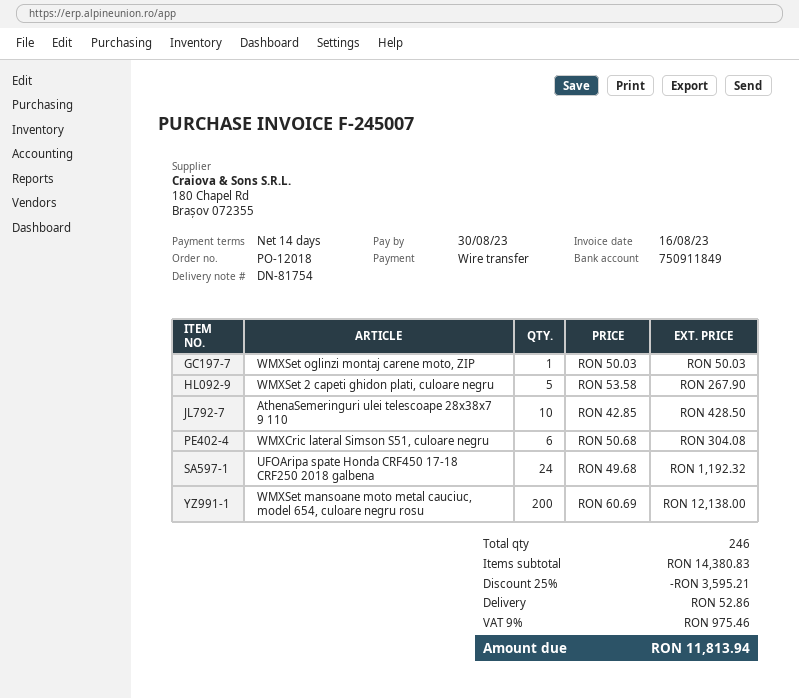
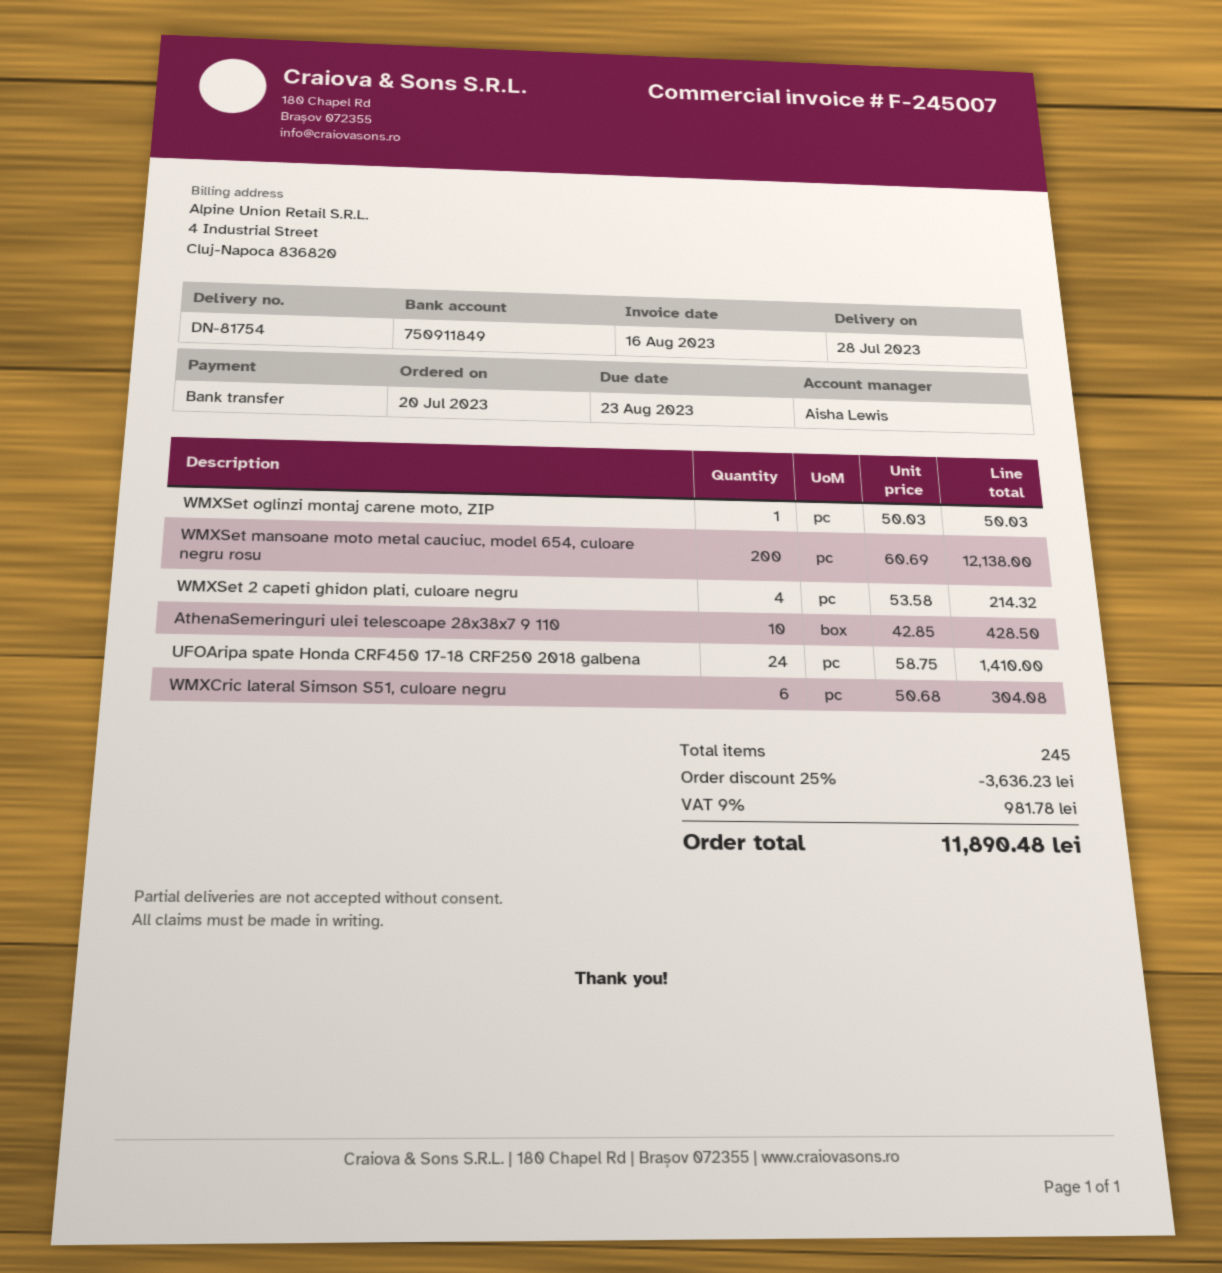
due date: 2023-08-30 -> 2023-08-23
WMXSet 2 capeti ghidon plati, culoare negru: 5 x 53.58 = 267.90 -> 4 x 53.58 = 214.32
UFOAripa spate Honda CRF450 17-18 CRF250 2018 galbena: 24 x 49.68 = 1192.32 -> 24 x 58.75 = 1410.00
total quantity: 246 -> 245
discount: 25% = 3595.21 -> 25% = 3636.23
shipping: 52.86 -> none
tax: 9% = 975.46 -> 9% = 981.78
total: 11813.94 -> 11890.48

